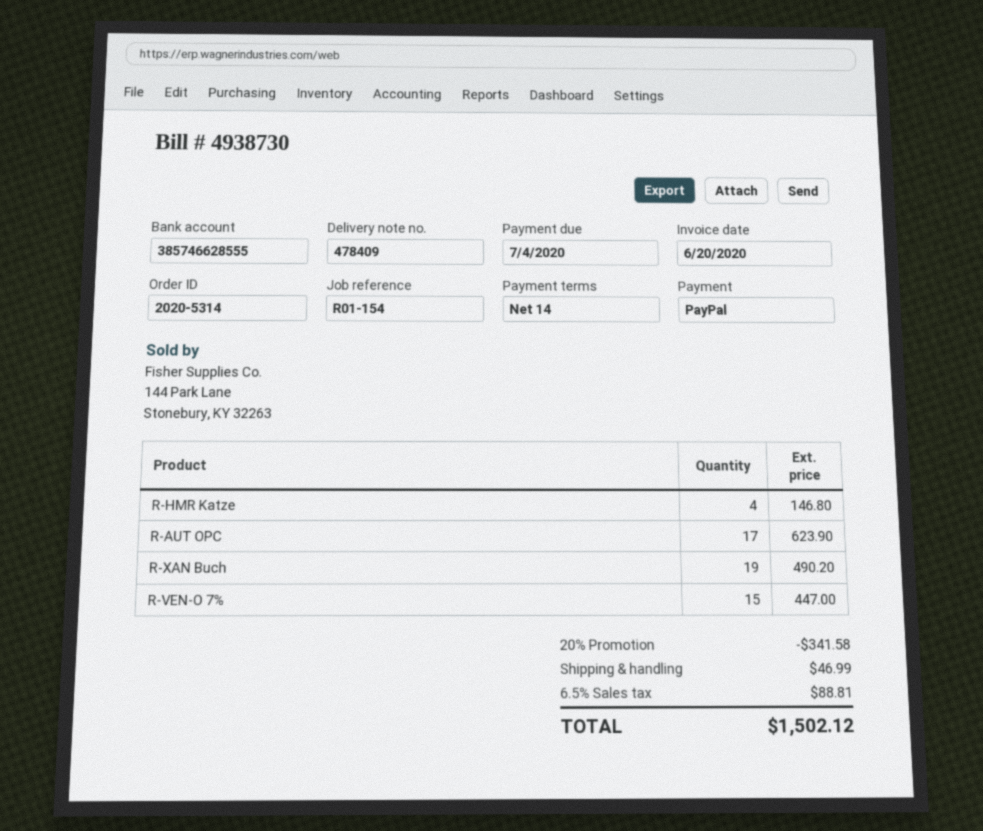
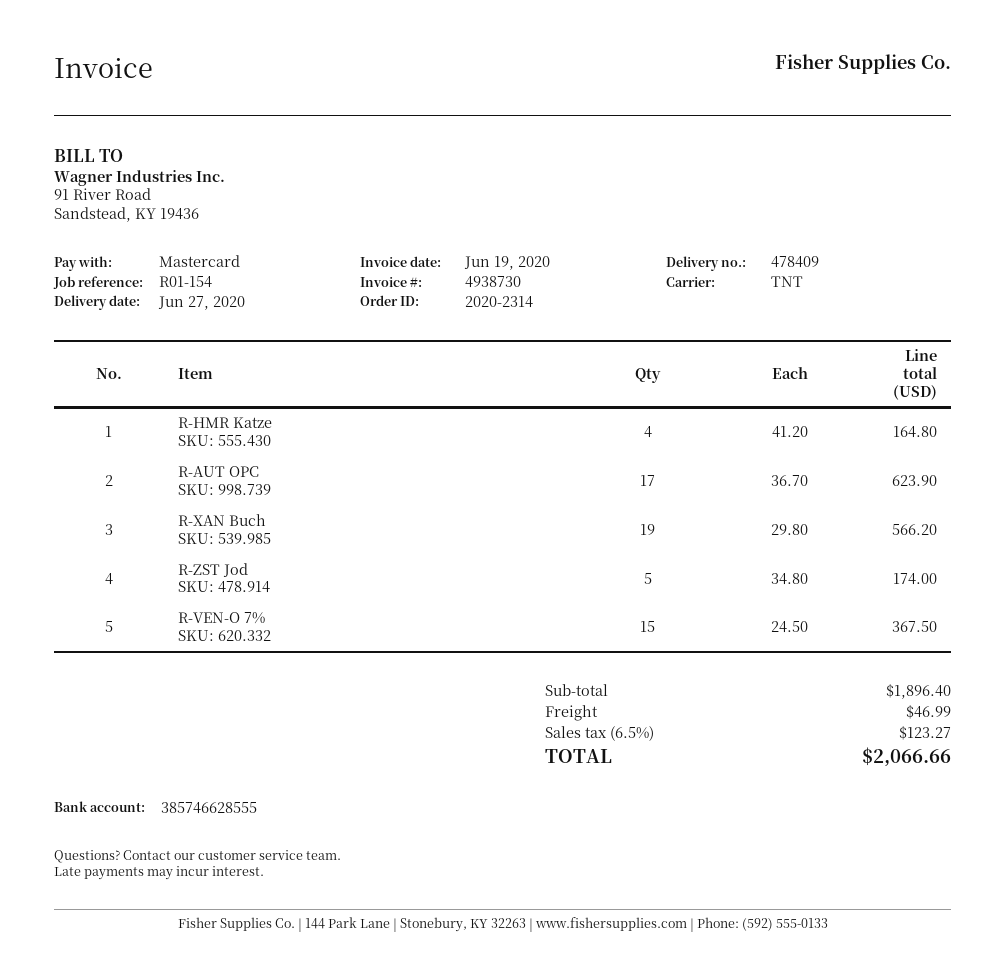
order number: 2020-5314 -> 2020-2314
invoice date: 2020-06-20 -> 2020-06-19
payment method: PayPal -> Mastercard
R-HMR Katze: 4 for 146.80 -> 4 for 164.80
R-XAN Buch: 19 for 490.20 -> 19 for 566.20
R-VEN-O 7%: 15 for 447.00 -> 15 for 367.50
R-ZST Jod: none -> 5 for 174.00
discount: 20% = 341.58 -> none
tax: 6.5% = 88.81 -> 6.5% = 123.27
total: 1502.12 -> 2066.66

